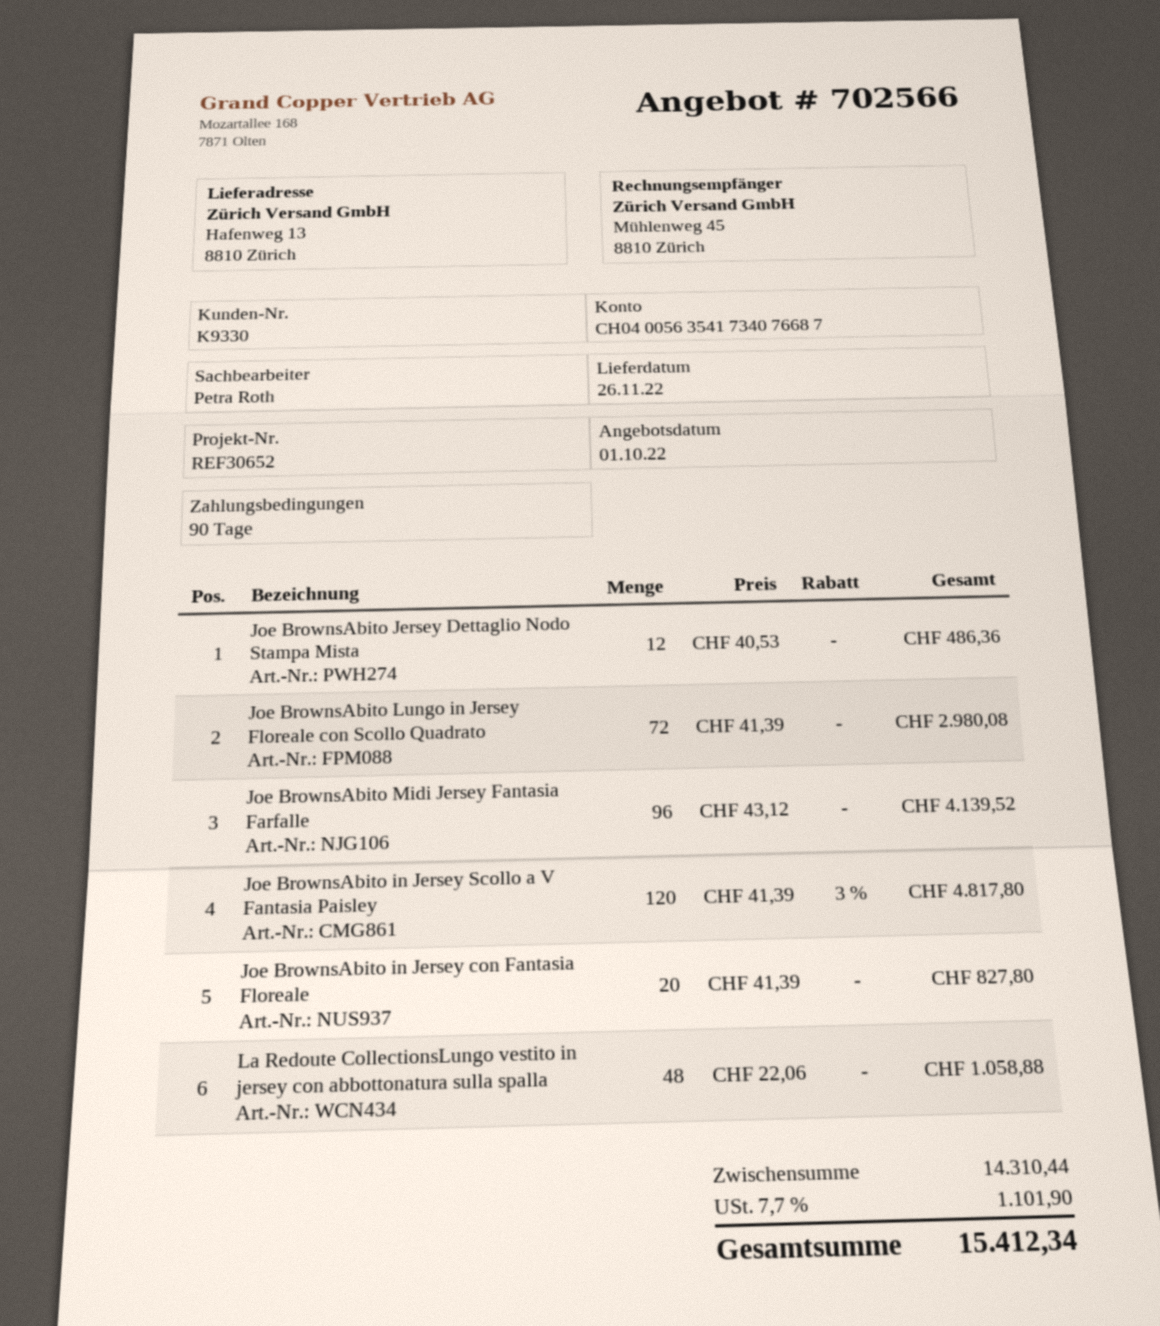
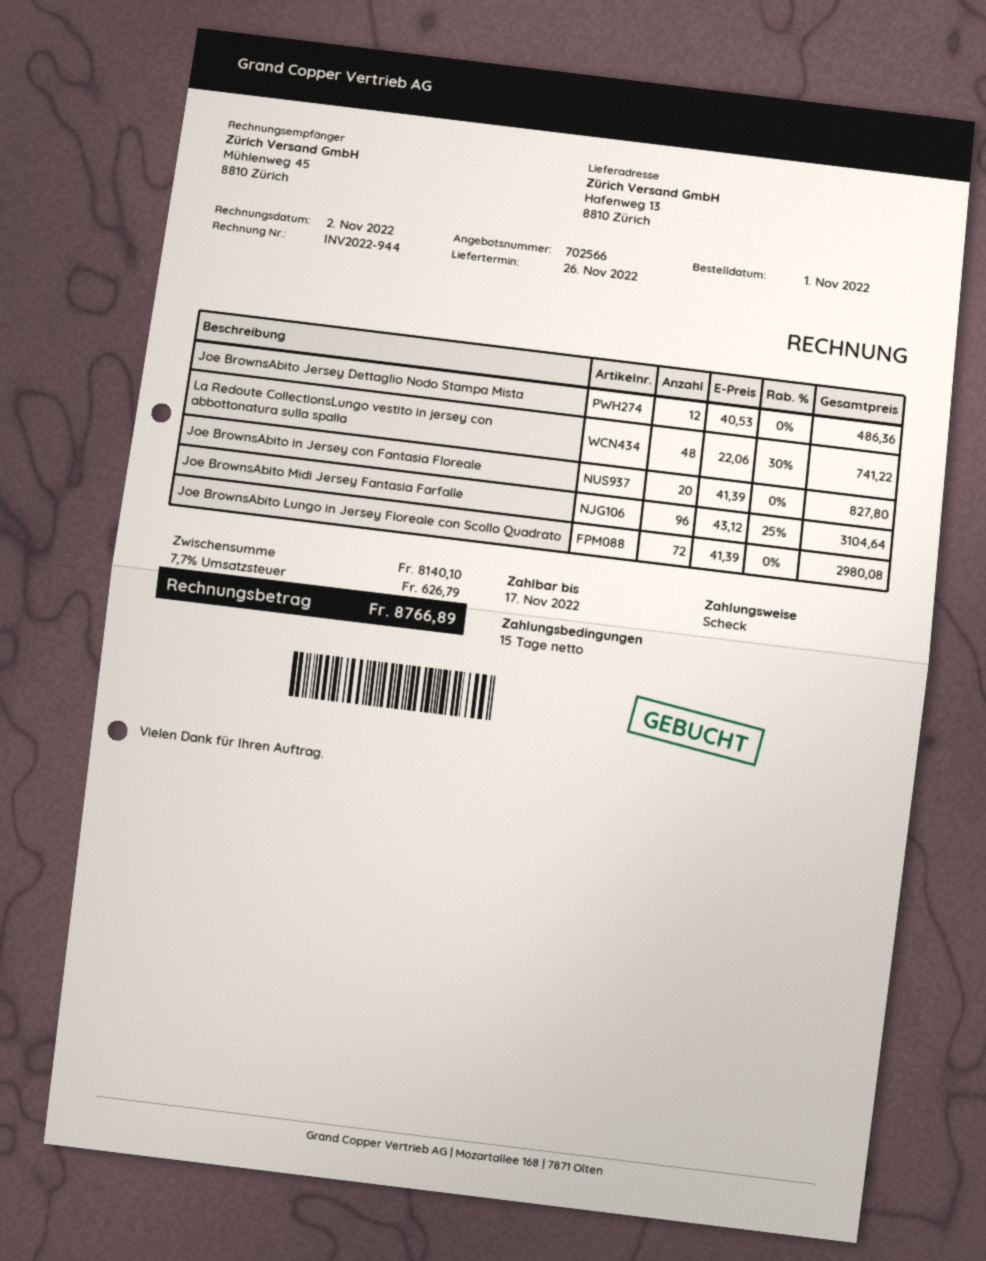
payment terms: 90 days -> 15 days
Joe BrownsAbito Midi Jersey Fantasia Farfalle: 96 x 43.12 = 4139.52 -> 96 x 43.12 - 25% = 3104.64
Joe BrownsAbito in Jersey Scollo a V Fantasia Paisley: 120 x 41.39 - 3% = 4817.80 -> none
La Redoute CollectionsLungo vestito in jersey con abbottonatura sulla spalla: 48 x 22.06 = 1058.88 -> 48 x 22.06 - 30% = 741.22
subtotal: 14310.44 -> 8140.10
tax: 7.7% = 1101.90 -> 7.7% = 626.79
total: 15412.34 -> 8766.89

